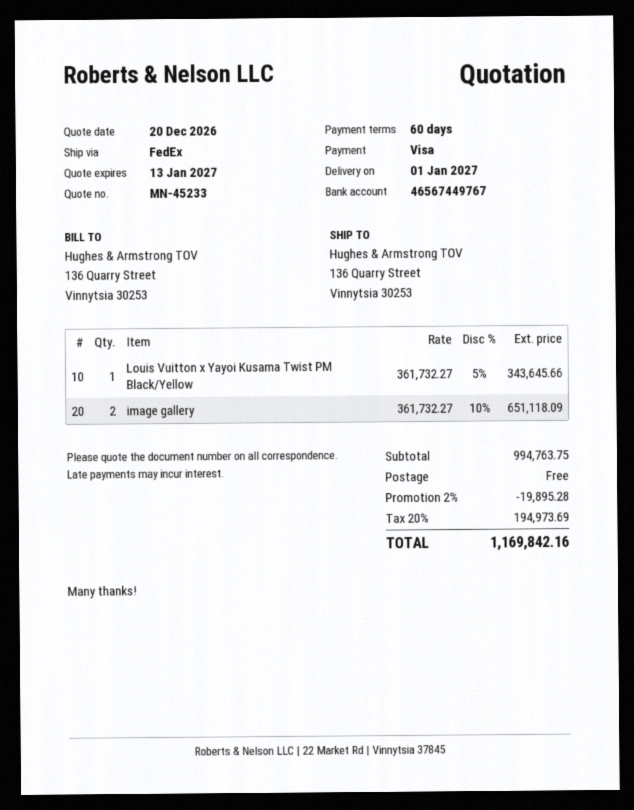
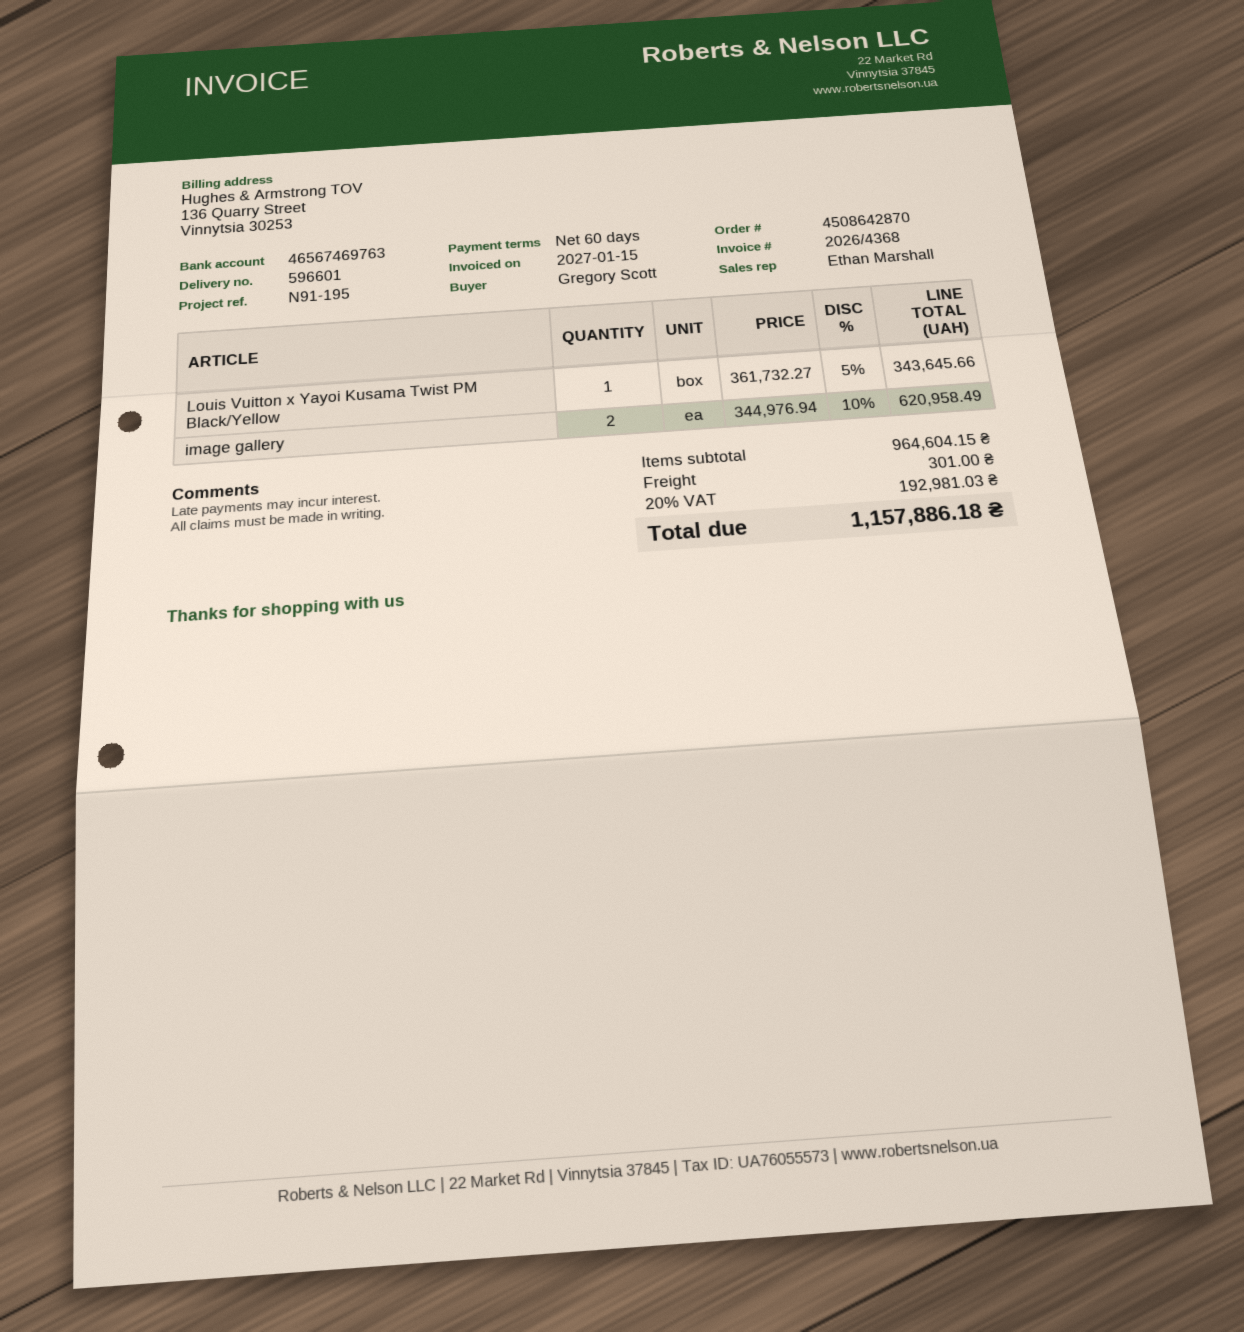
bank account: 46567449767 -> 46567469763
image gallery: 2 x 361732.27 - 10% = 651118.09 -> 2 x 344976.94 - 10% = 620958.49
subtotal: 994763.75 -> 964604.15
discount: 2% = 19895.28 -> none
shipping: 0.00 -> 301.00
tax: 20% = 194973.69 -> 20% = 192981.03
total: 1169842.16 -> 1157886.18

